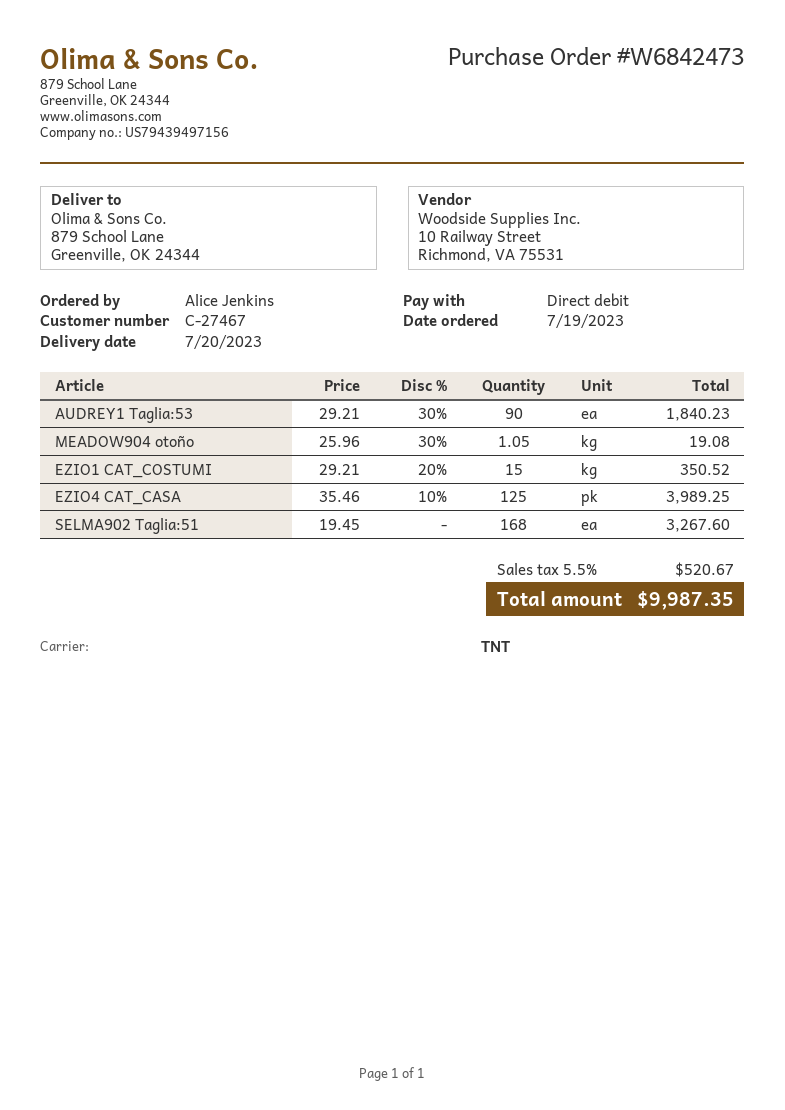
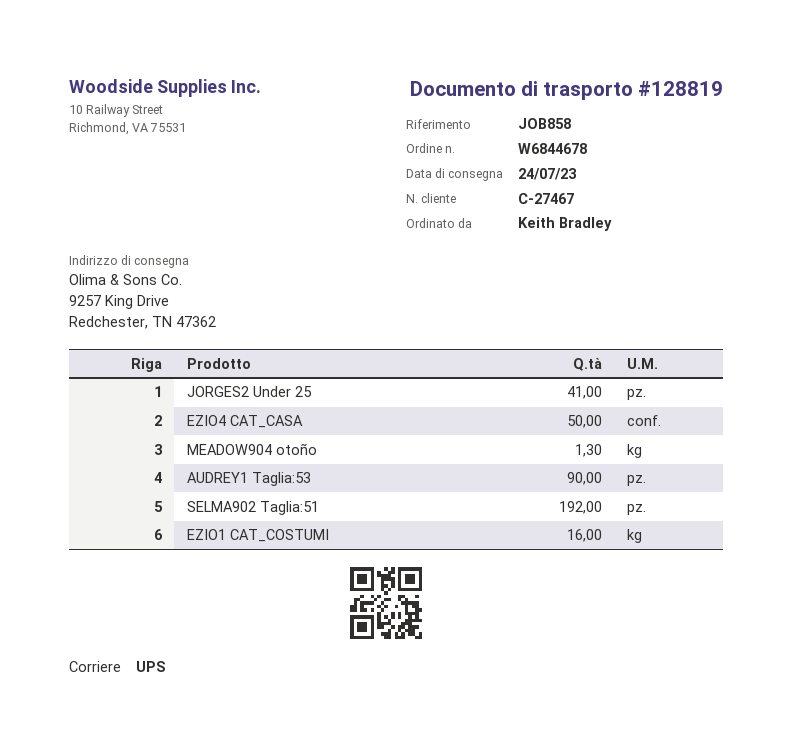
order number: W6842473 -> W6844678
delivery date: 2023-07-20 -> 2023-07-24
ordered by: Alice Jenkins -> Keith Bradley
shipping method: TNT -> UPS
ship to: 879 School Lane, Greenville, OK 24344 -> 9257 King Drive, Redchester, TN 47362
MEADOW904 otoño: 1.05 -> 1.3
EZIO1 CAT_COSTUMI: 15 -> 16
EZIO4 CAT_CASA: 125 -> 50
SELMA902 Taglia:51: 168 -> 192
JORGES2 Under 25: none -> 41

